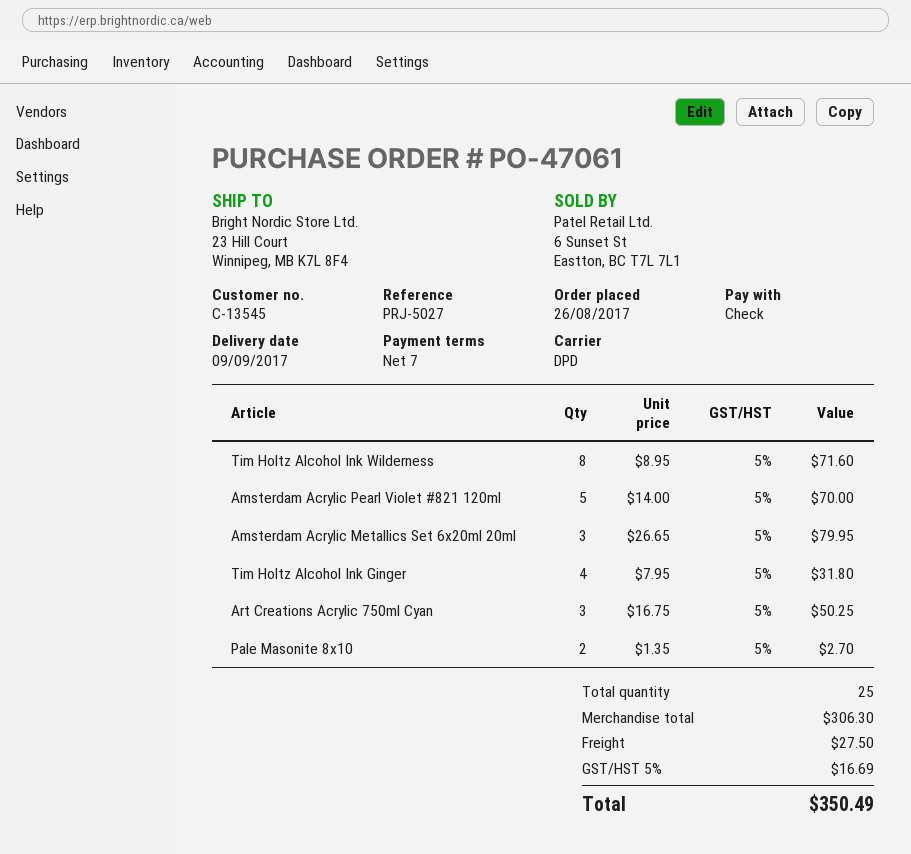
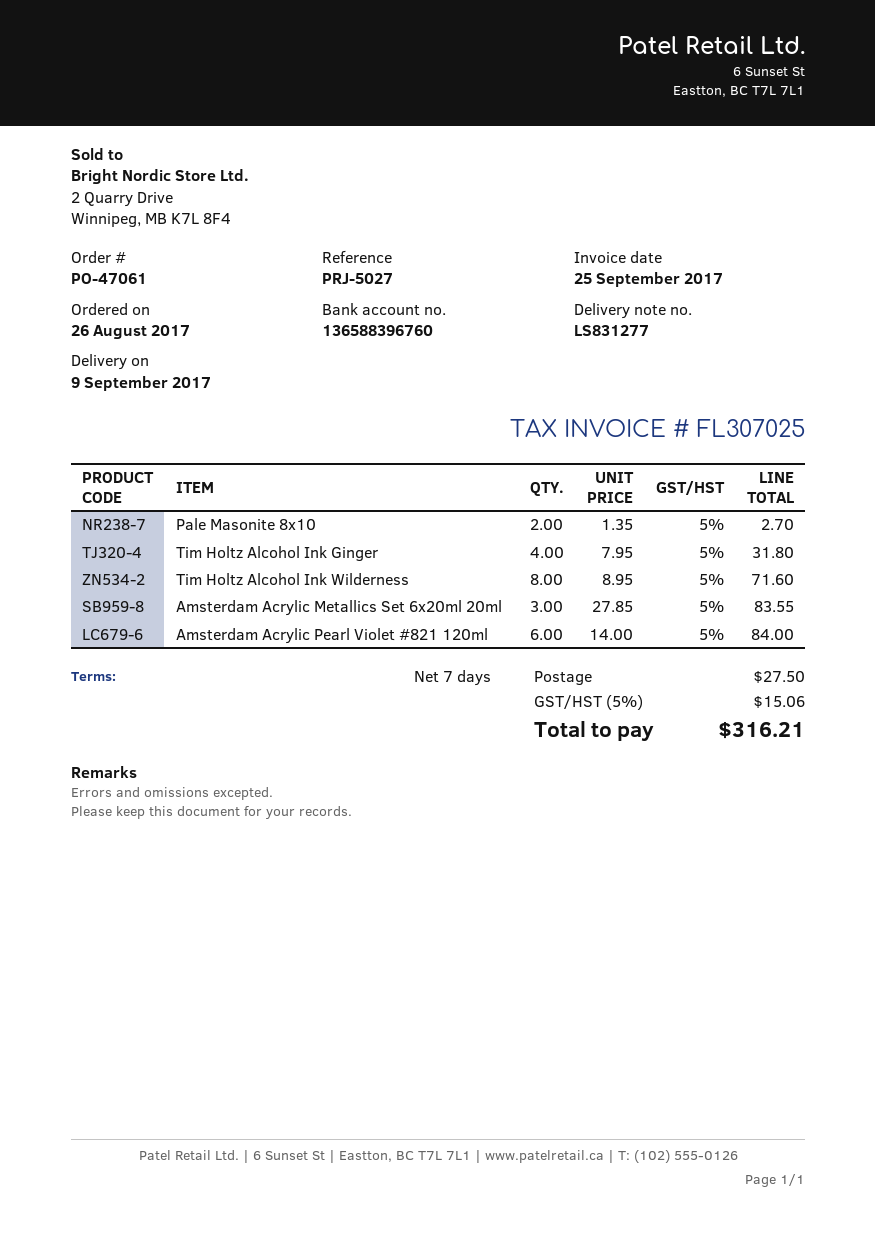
Amsterdam Acrylic Pearl Violet #821 120ml: 5 x 14.00 = 70.00 -> 6 x 14.00 = 84.00
Amsterdam Acrylic Metallics Set 6x20ml 20ml: 3 x 26.65 = 79.95 -> 3 x 27.85 = 83.55
Art Creations Acrylic 750ml Cyan: 3 x 16.75 = 50.25 -> none
tax: 5% = 16.69 -> 5% = 15.06
total: 350.49 -> 316.21

